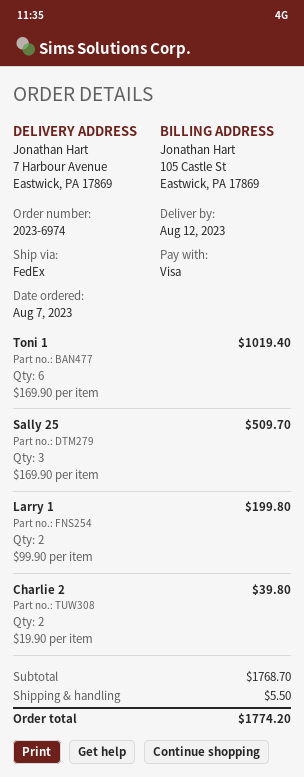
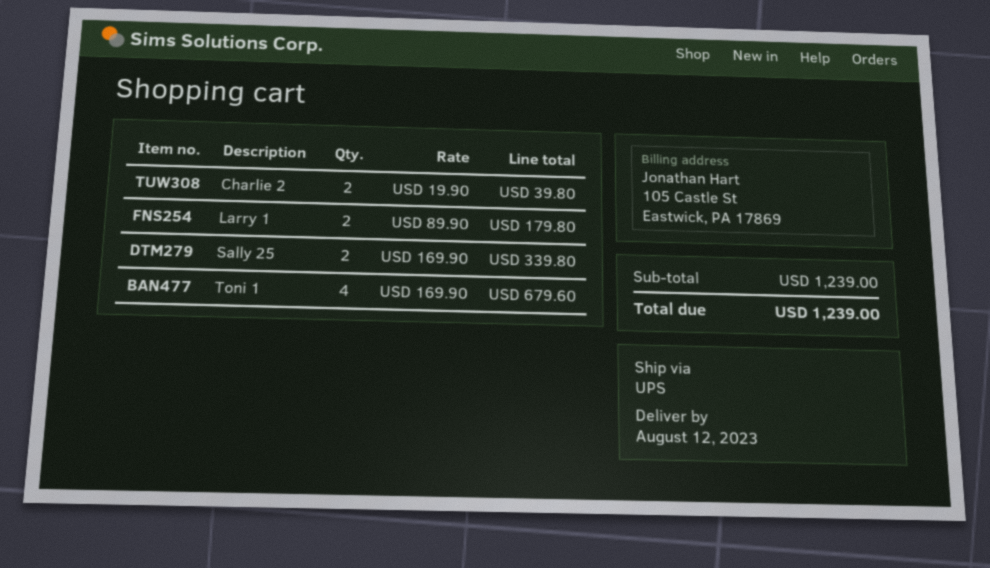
shipping method: FedEx -> UPS
Toni 1: 6 x 169.90 = 1019.40 -> 4 x 169.90 = 679.60
Sally 25: 3 x 169.90 = 509.70 -> 2 x 169.90 = 339.80
Larry 1: 2 x 99.90 = 199.80 -> 2 x 89.90 = 179.80
subtotal: 1768.70 -> 1239.00
shipping: 5.50 -> none
total: 1774.20 -> 1239.00

